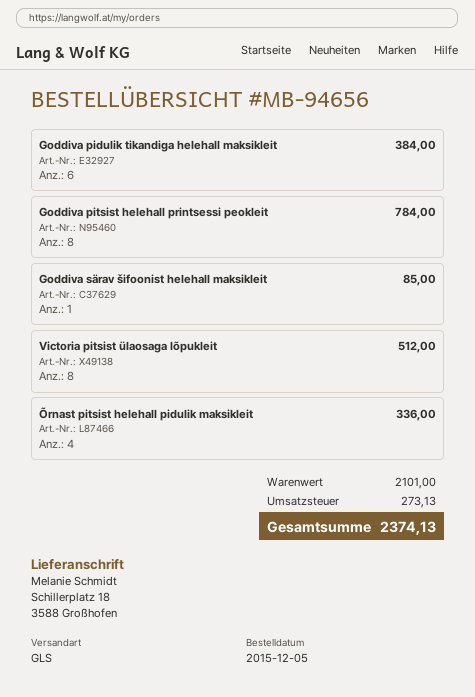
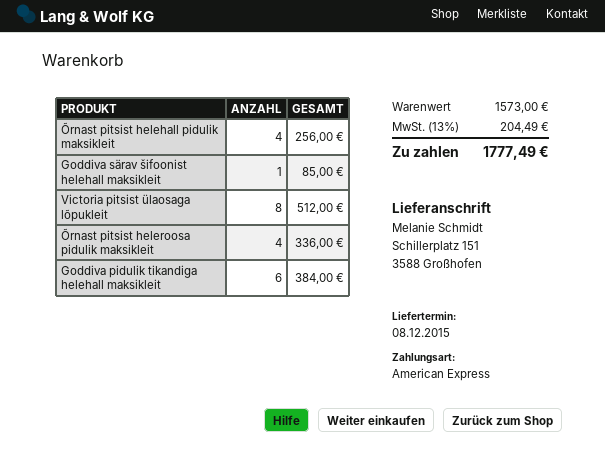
ship to: Schillerplatz 18, 3588 Großhofen -> Schillerplatz 151, 3588 Großhofen
Goddiva pitsist helehall printsessi peokleit: 8 for 784.00 -> none
Õrnast pitsist helehall pidulik maksikleit: 4 for 336.00 -> 4 for 256.00
Õrnast pitsist heleroosa pidulik maksikleit: none -> 4 for 336.00
subtotal: 2101.00 -> 1573.00
tax: 273.13 -> 204.49
total: 2374.13 -> 1777.49

